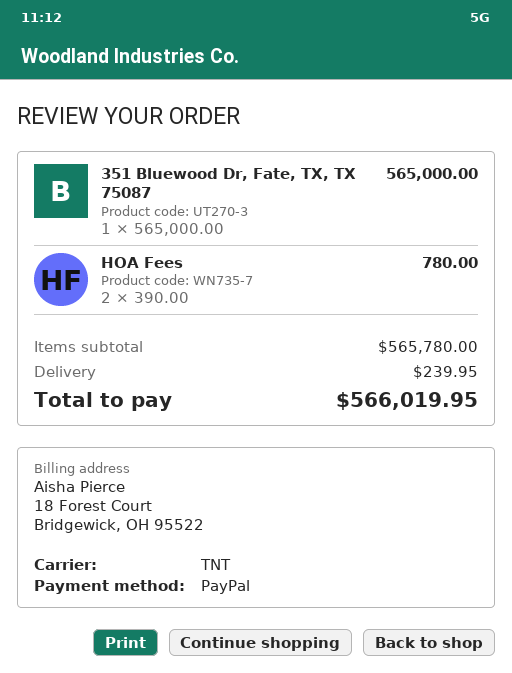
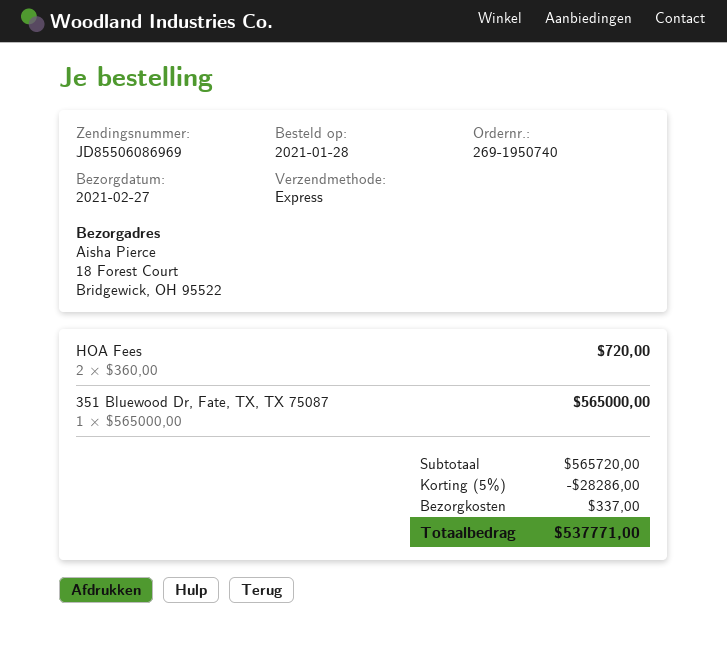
shipping method: TNT -> express
HOA Fees: 2 x 390.00 = 780.00 -> 2 x 360.00 = 720.00
subtotal: 565780.00 -> 565720.00
discount: none -> 5% = 28286.00
shipping: 239.95 -> 337.00
total: 566019.95 -> 537771.00

